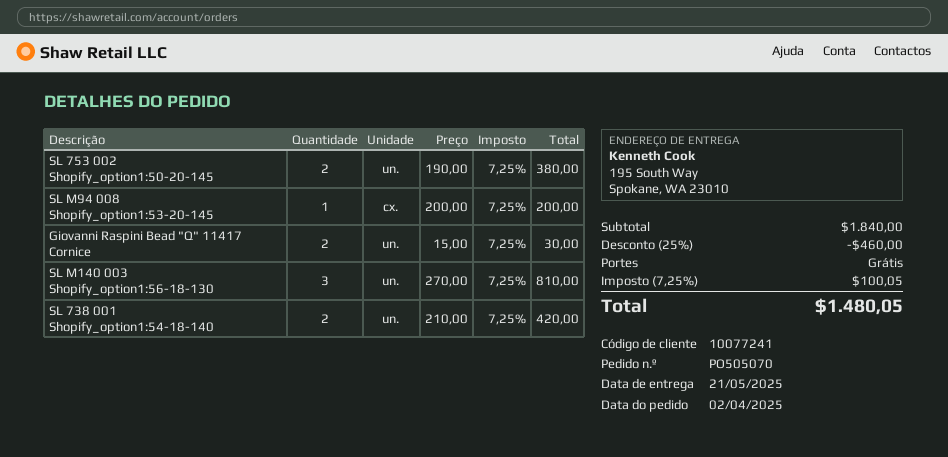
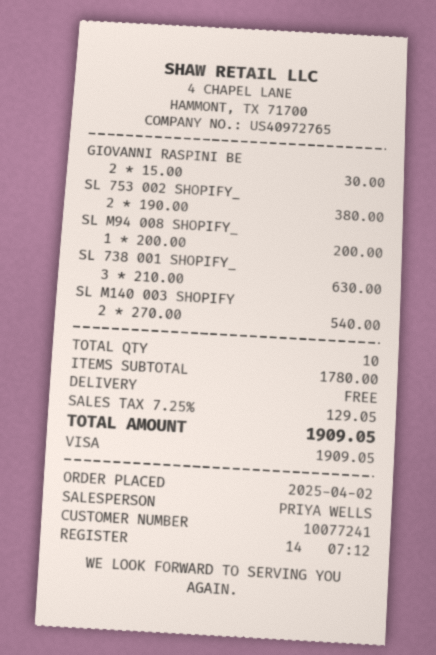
SL M140 003 Shopify_option1:56-18-130: 3 x 270.00 = 810.00 -> 2 x 270.00 = 540.00
SL 738 001 Shopify_option1:54-18-140: 2 x 210.00 = 420.00 -> 3 x 210.00 = 630.00
subtotal: 1840.00 -> 1780.00
discount: 25% = 460.00 -> none
tax: 7.25% = 100.05 -> 7.25% = 129.05
total: 1480.05 -> 1909.05

